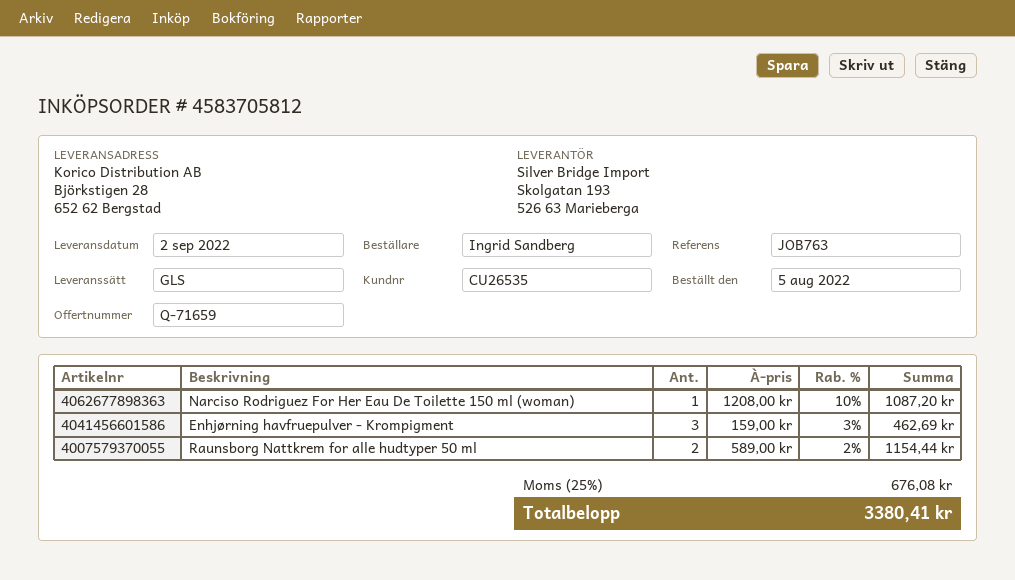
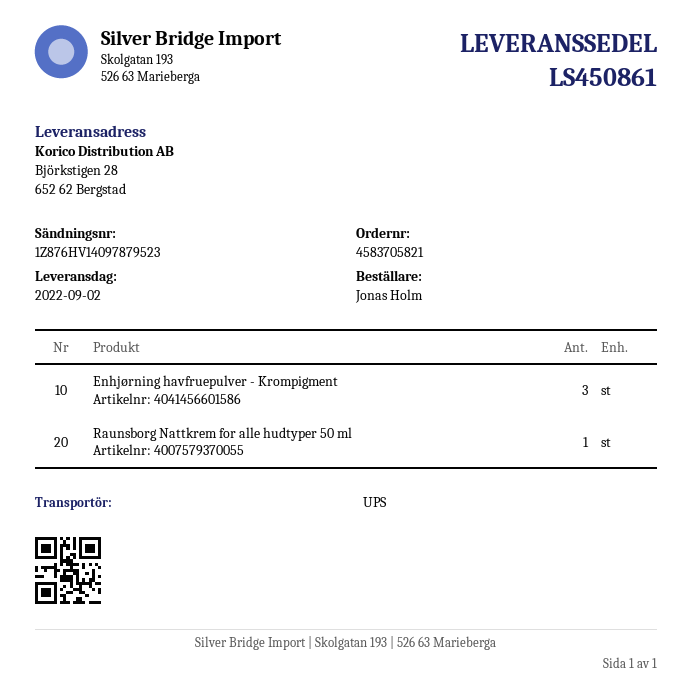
order number: 4583705812 -> 4583705821
ordered by: Ingrid Sandberg -> Jonas Holm
shipping method: GLS -> UPS
Narciso Rodriguez For Her Eau De Toilette 150 ml (woman): 1 -> none
Raunsborg Nattkrem for alle hudtyper 50 ml: 2 -> 1

